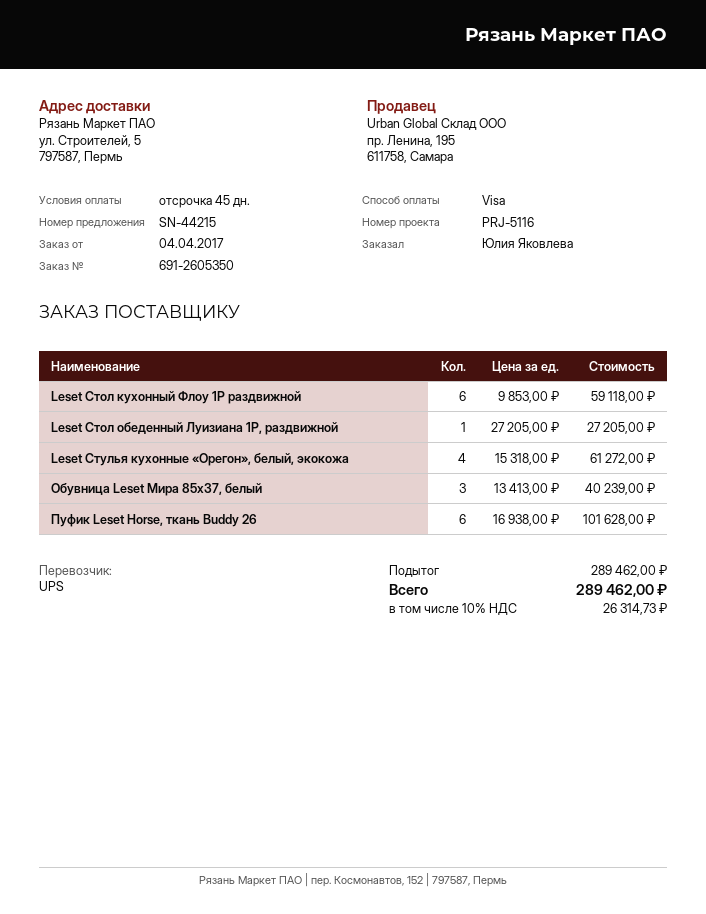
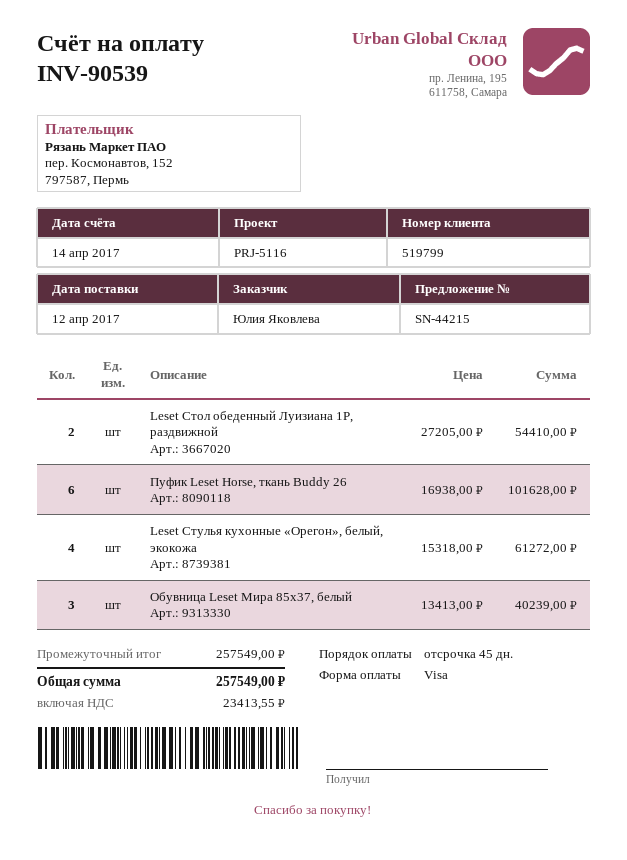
Leset Стол кухонный Флоу 1Р раздвижной: 6 x 9853.00 = 59118.00 -> none
Leset Стол обеденный Луизиана 1Р, раздвижной: 1 x 27205.00 = 27205.00 -> 2 x 27205.00 = 54410.00
subtotal: 289462.00 -> 257549.00
tax: 26314.73 -> 23413.55
total: 289462.00 -> 257549.00

